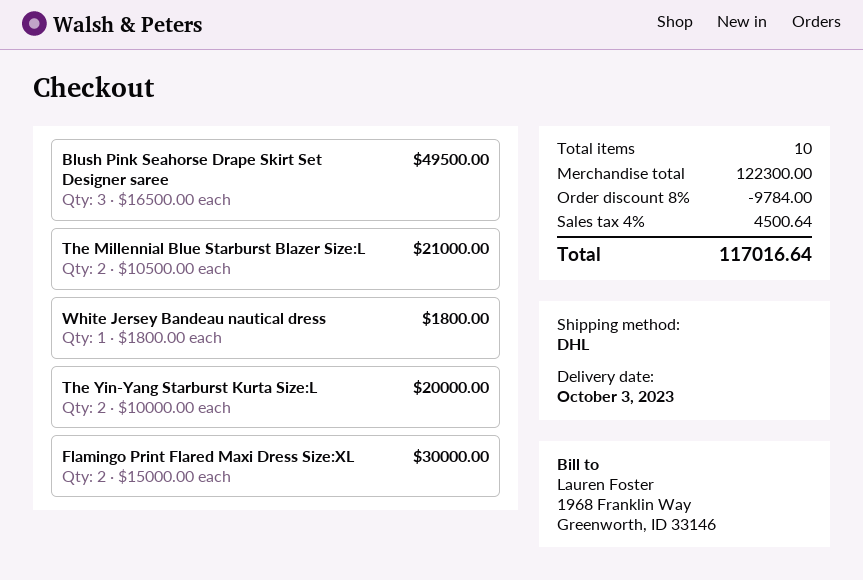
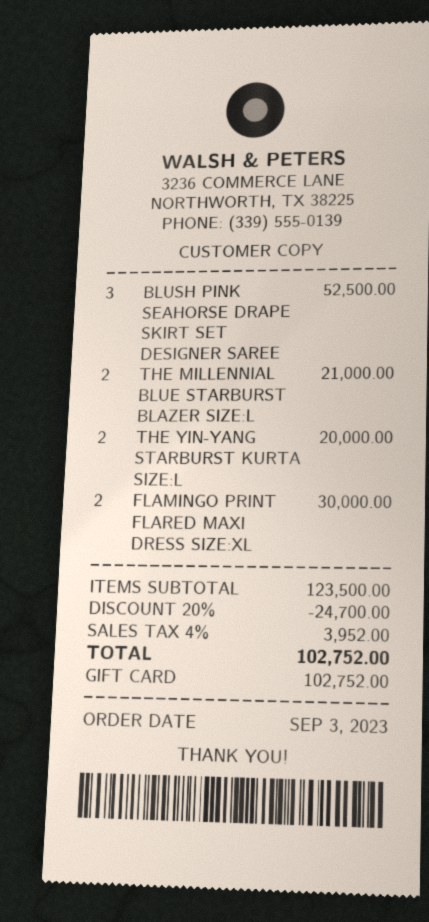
Blush Pink Seahorse Drape Skirt Set Designer saree: 3 for 49500.00 -> 3 for 52500.00
White Jersey Bandeau nautical dress: 1 for 1800.00 -> none
subtotal: 122300.00 -> 123500.00
discount: 8% = 9784.00 -> 20% = 24700.00
tax: 4% = 4500.64 -> 4% = 3952.00
total: 117016.64 -> 102752.00

